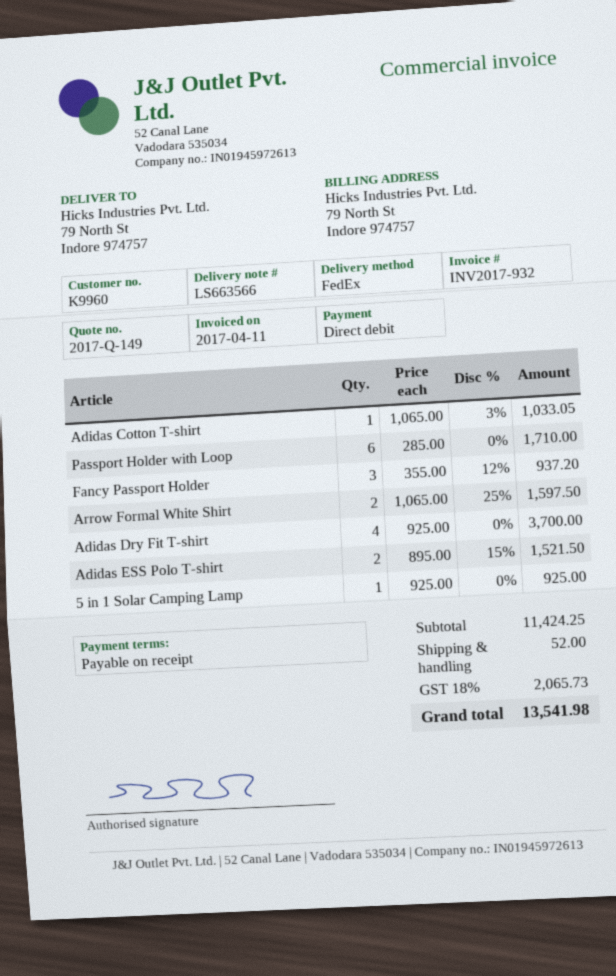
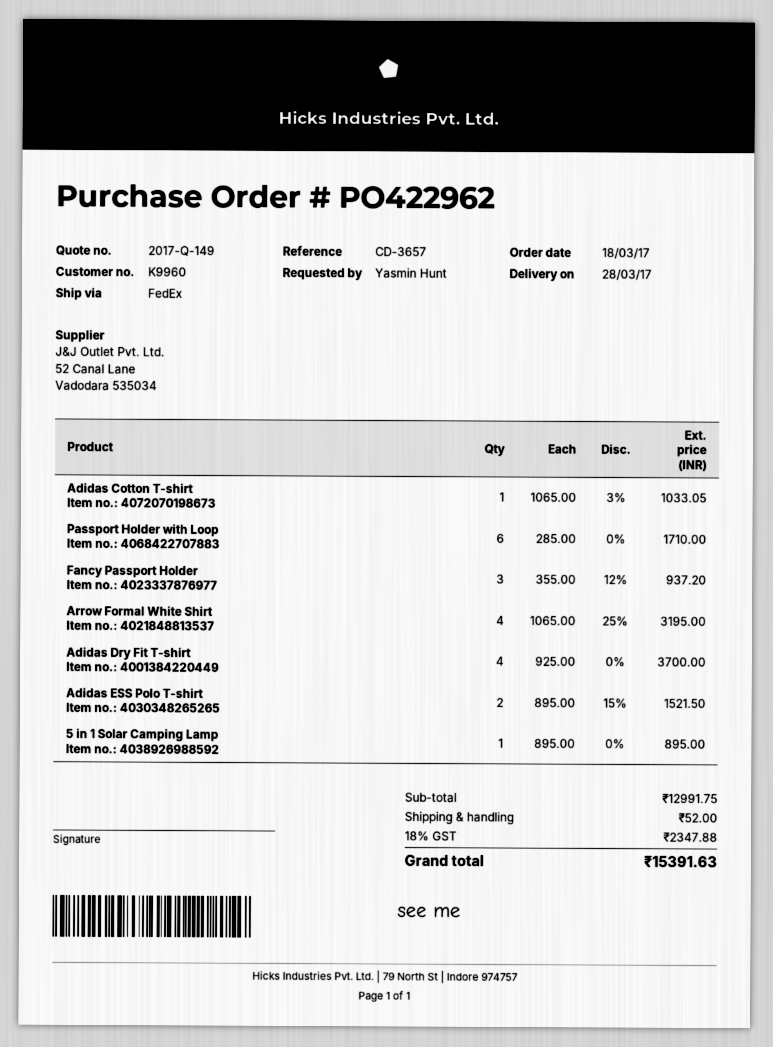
Arrow Formal White Shirt: 2 x 1065.00 - 25% = 1597.50 -> 4 x 1065.00 - 25% = 3195.00
5 in 1 Solar Camping Lamp: 1 x 925.00 = 925.00 -> 1 x 895.00 = 895.00
subtotal: 11424.25 -> 12991.75
tax: 18% = 2065.73 -> 18% = 2347.88
total: 13541.98 -> 15391.63

